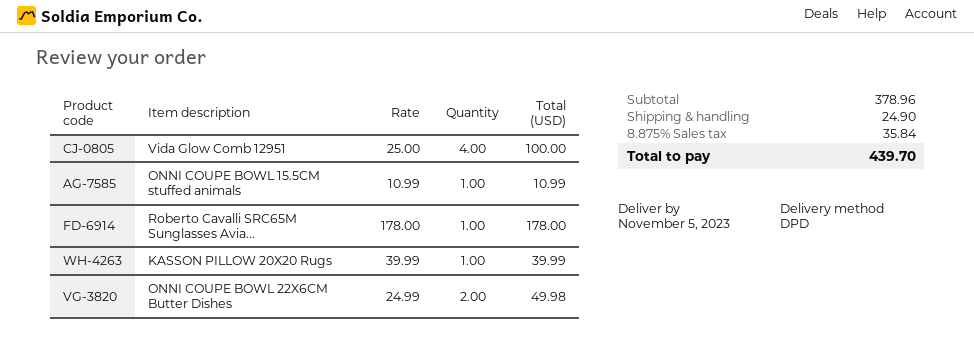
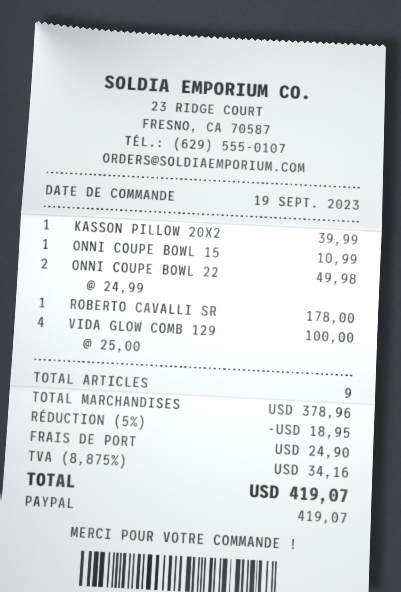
discount: none -> 5% = 18.95
tax: 8.875% = 35.84 -> 8.875% = 34.16
total: 439.70 -> 419.07

